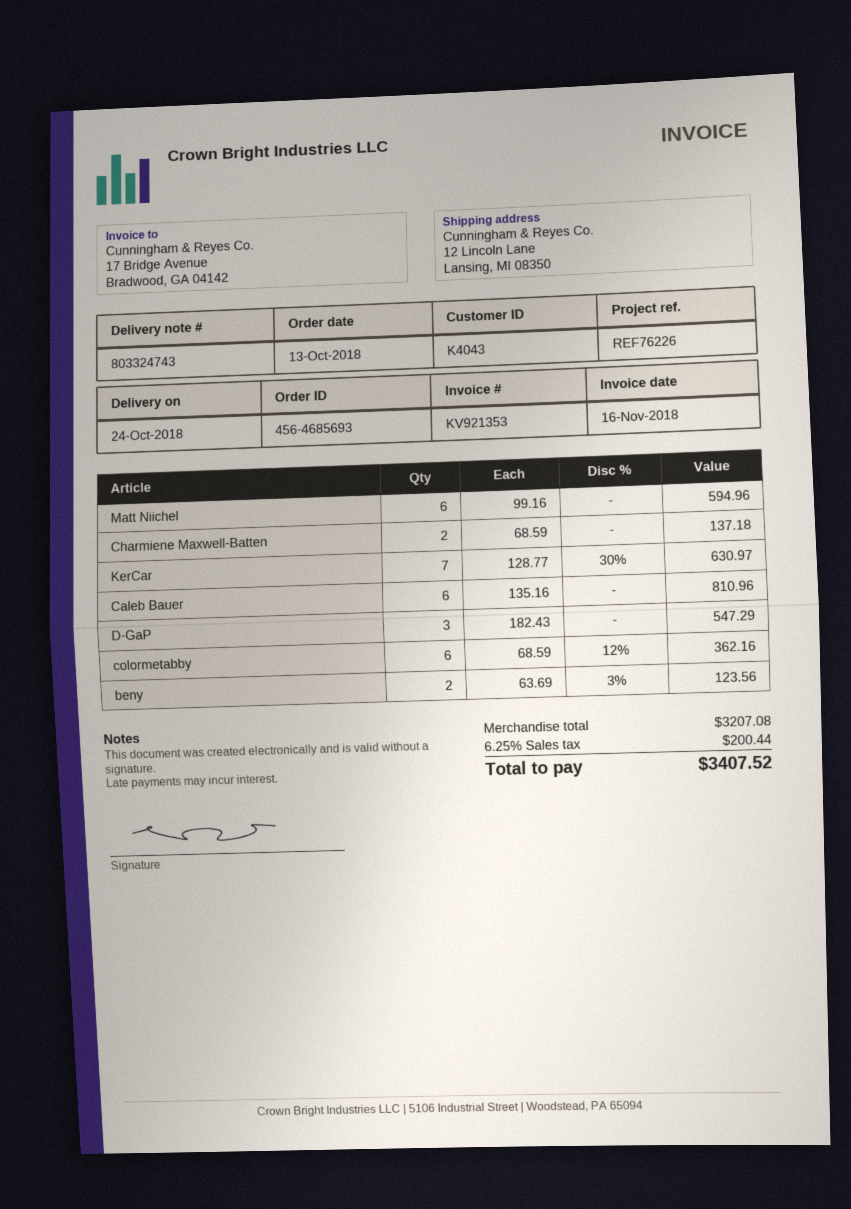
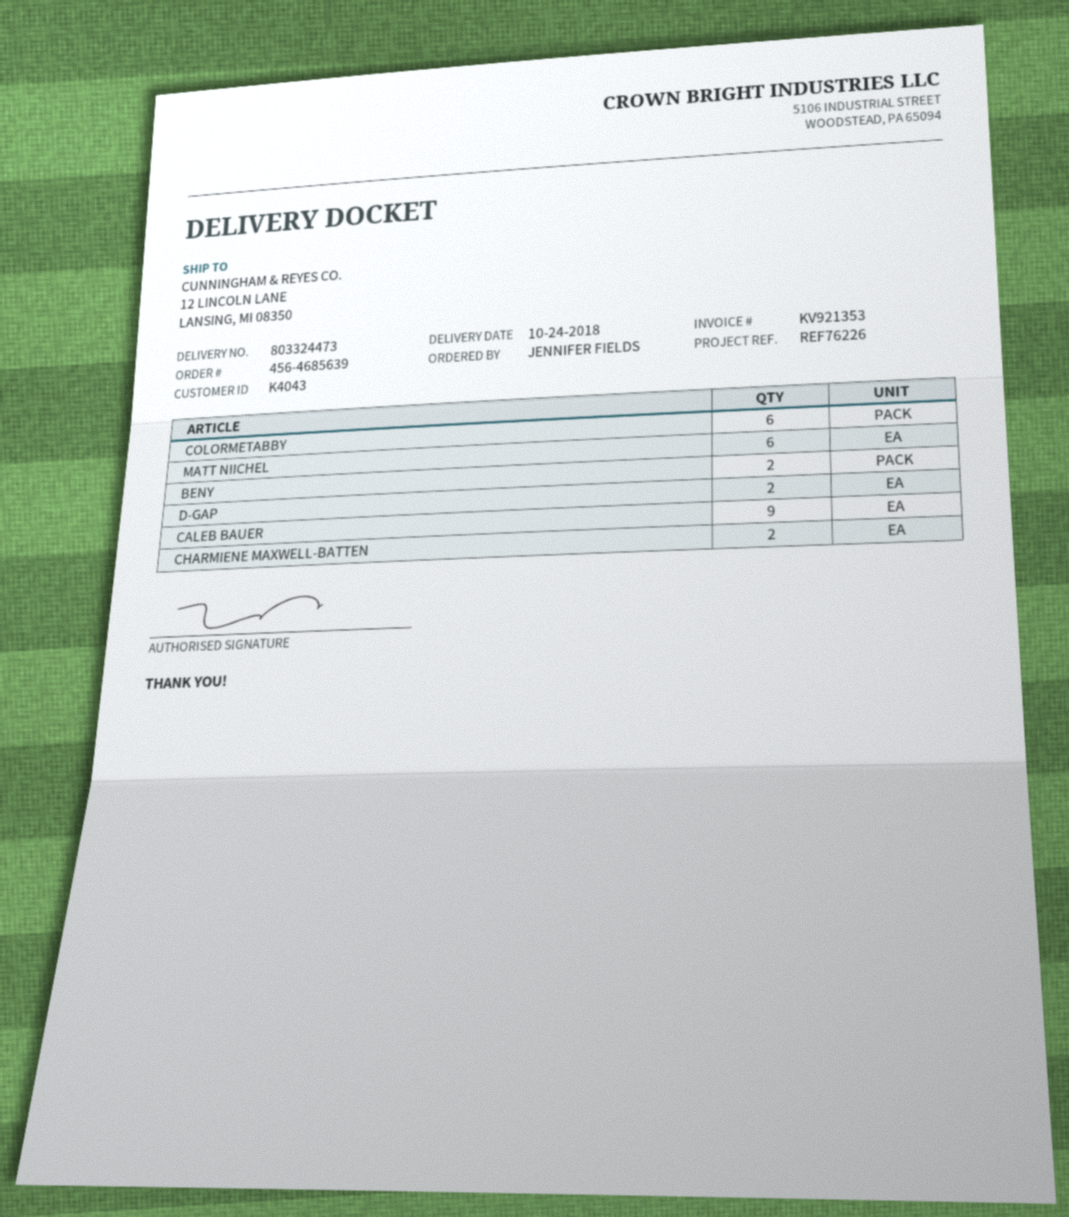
order number: 456-4685693 -> 456-4685639
delivery note number: 803324743 -> 803324473
KerCar: 7 -> none
Caleb Bauer: 6 -> 9
D-GaP: 3 -> 2

